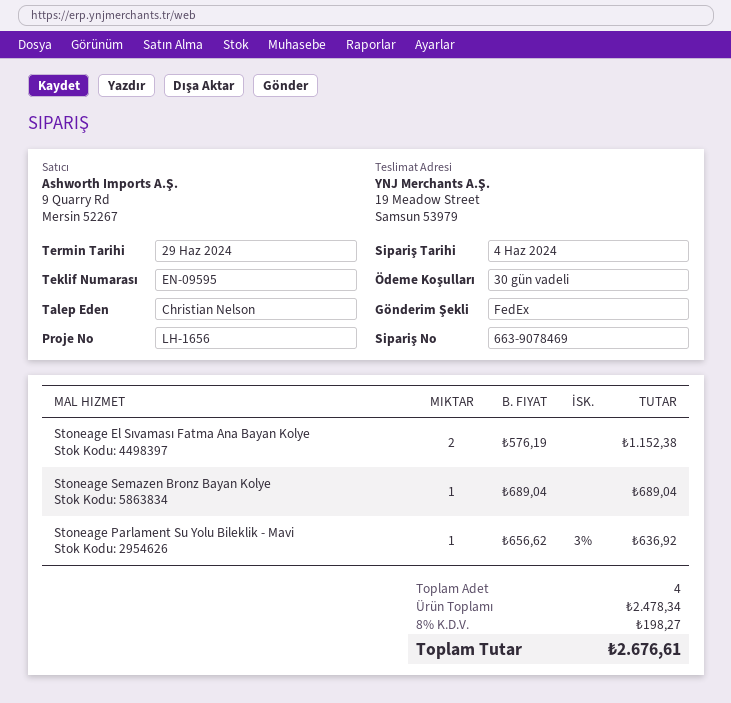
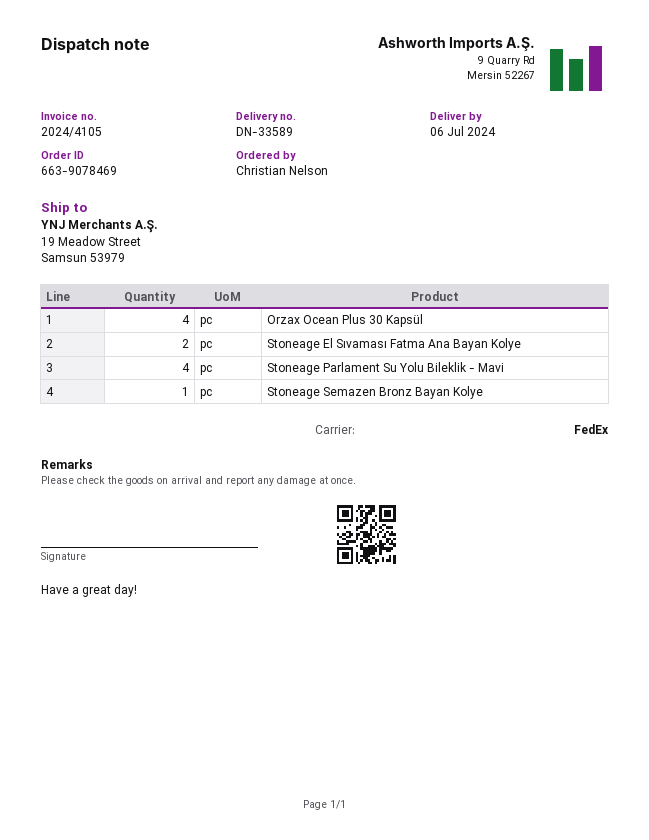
delivery date: 2024-06-29 -> 2024-07-06
Stoneage Parlament Su Yolu Bileklik - Mavi: 1 -> 4
Orzax Ocean Plus 30 Kapsül: none -> 4

